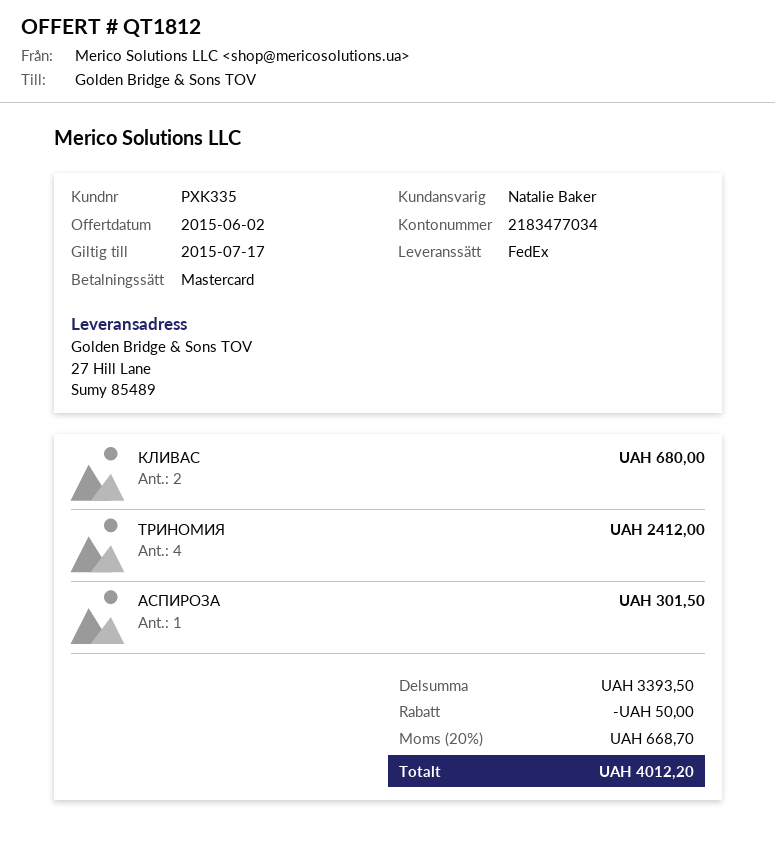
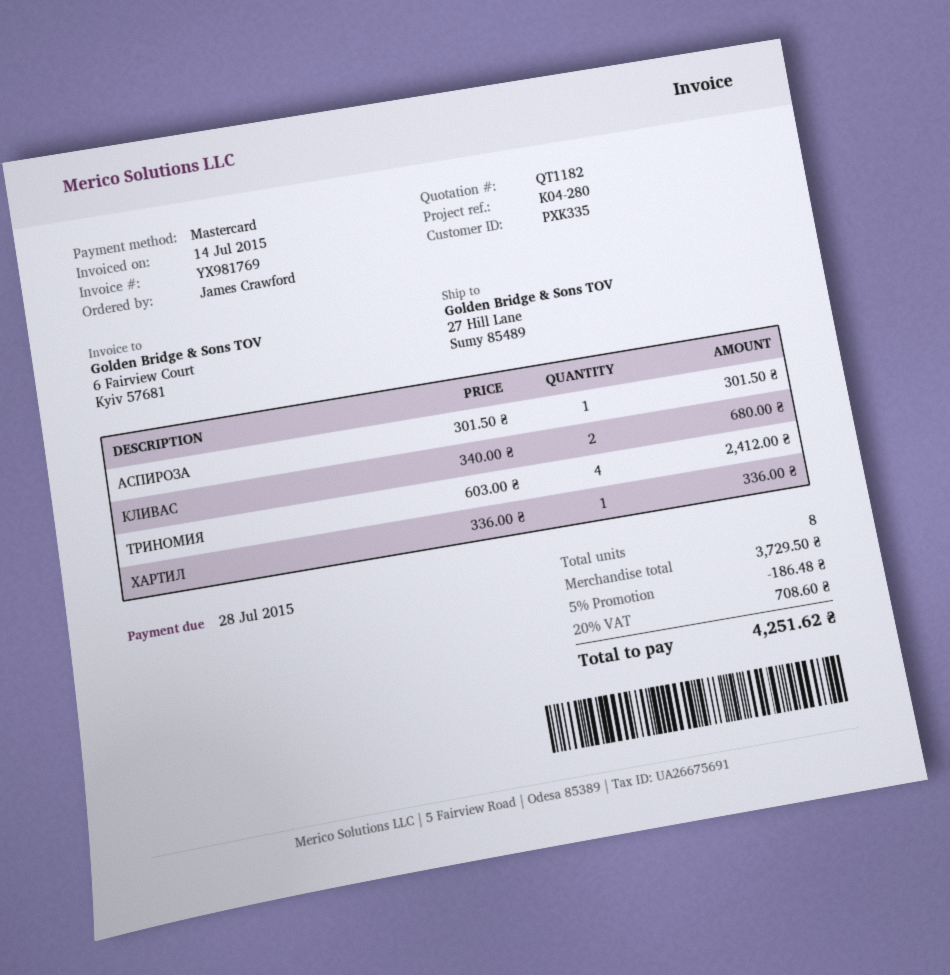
quote number: QT1812 -> QT1182
ХАРТИЛ: none -> 1 for 336.00
subtotal: 3393.50 -> 3729.50
discount: 50.00 -> 186.48
tax: 20% = 668.70 -> 20% = 708.60
total: 4012.20 -> 4251.62

